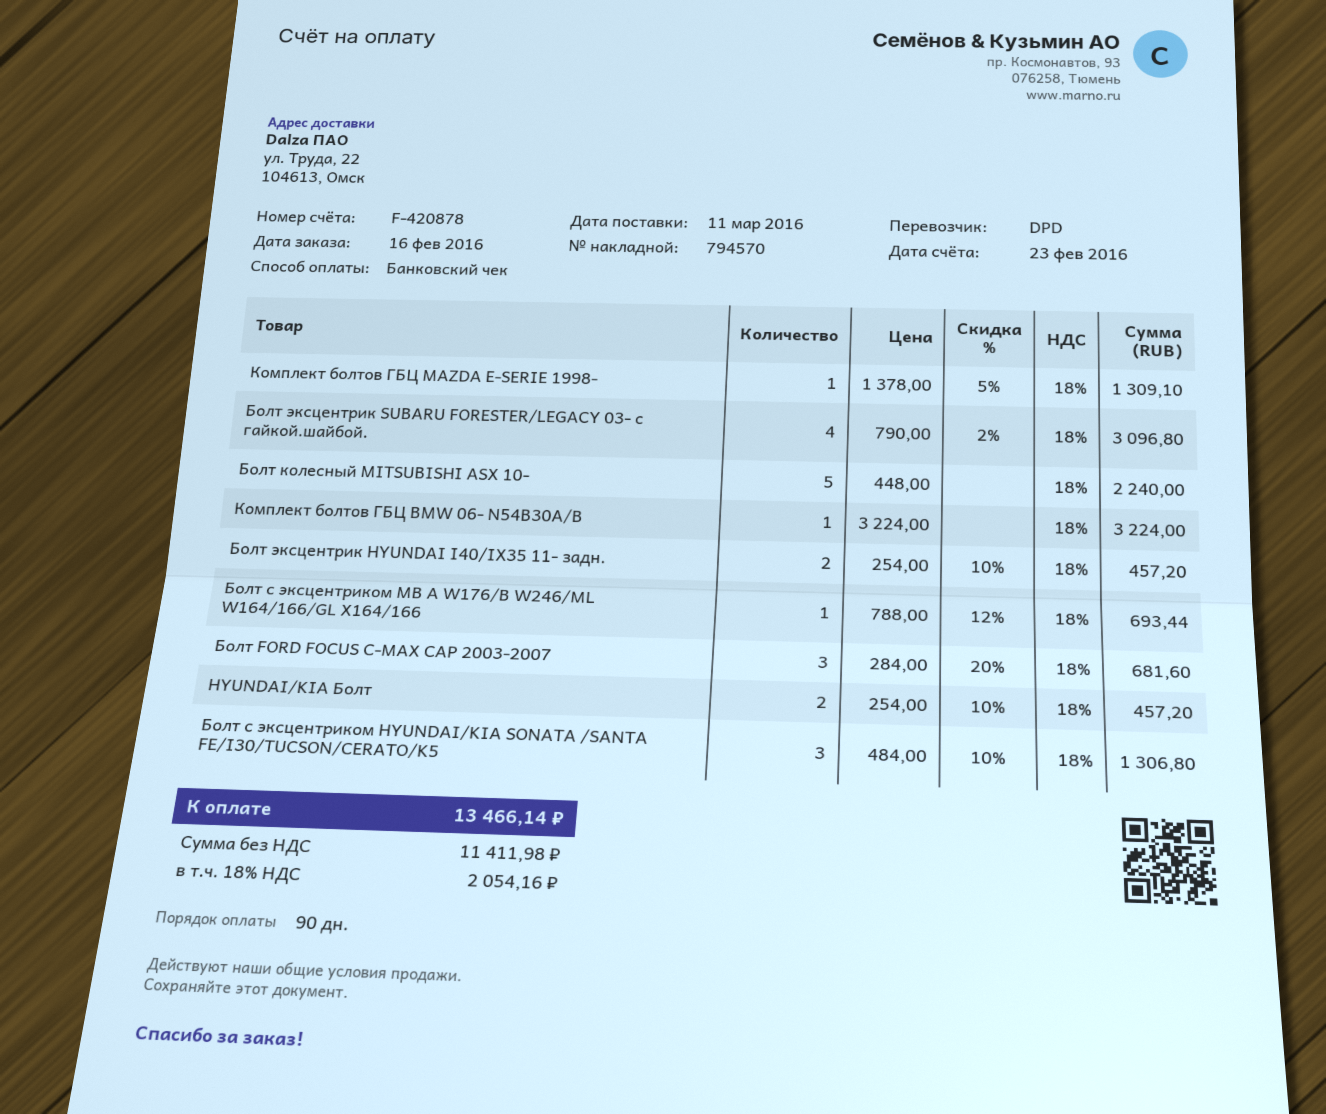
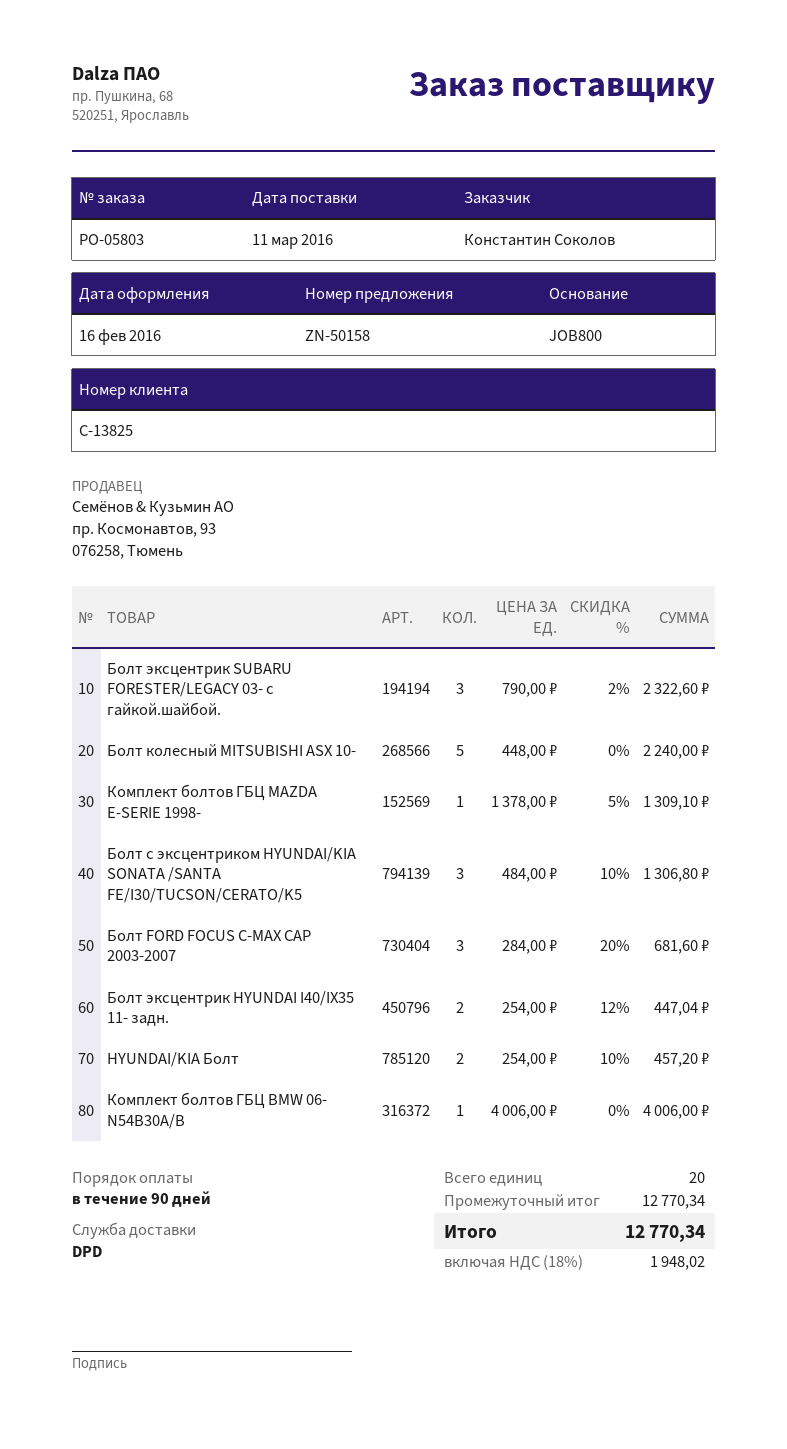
Болт эксцентрик SUBARU FORESTER/LEGACY 03- с гайкой.шайбой.: 4 x 790.00 - 2% = 3096.80 -> 3 x 790.00 - 2% = 2322.60
Комплект болтов ГБЦ BMW 06- N54B30A/B: 1 x 3224.00 = 3224.00 -> 1 x 4006.00 = 4006.00
Болт эксцентрик HYUNDAI I40/IX35 11- задн.: 2 x 254.00 - 10% = 457.20 -> 2 x 254.00 - 12% = 447.04
Болт с эксцентриком MB A W176/B W246/ML W164/166/GL X164/166: 1 x 788.00 - 12% = 693.44 -> none
tax: 18% = 2054.16 -> 18% = 1948.02
total: 13466.14 -> 12770.34

